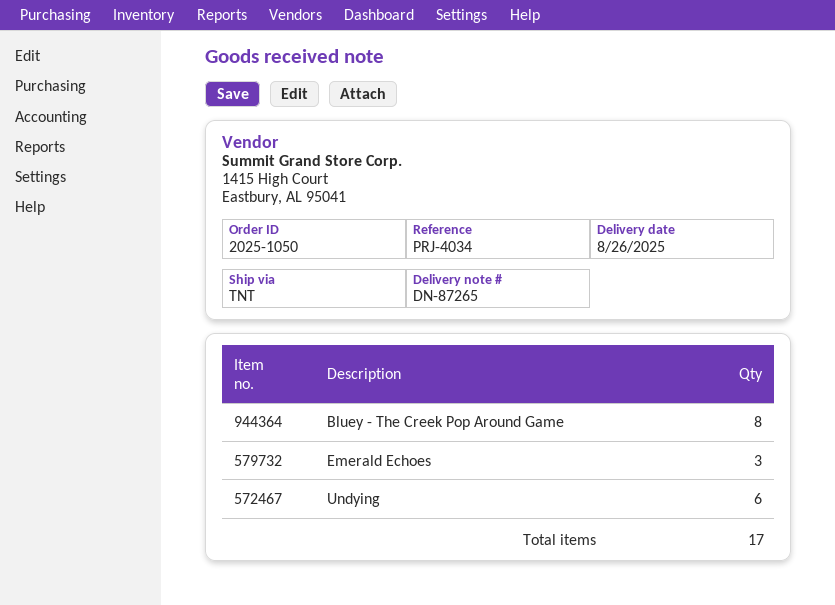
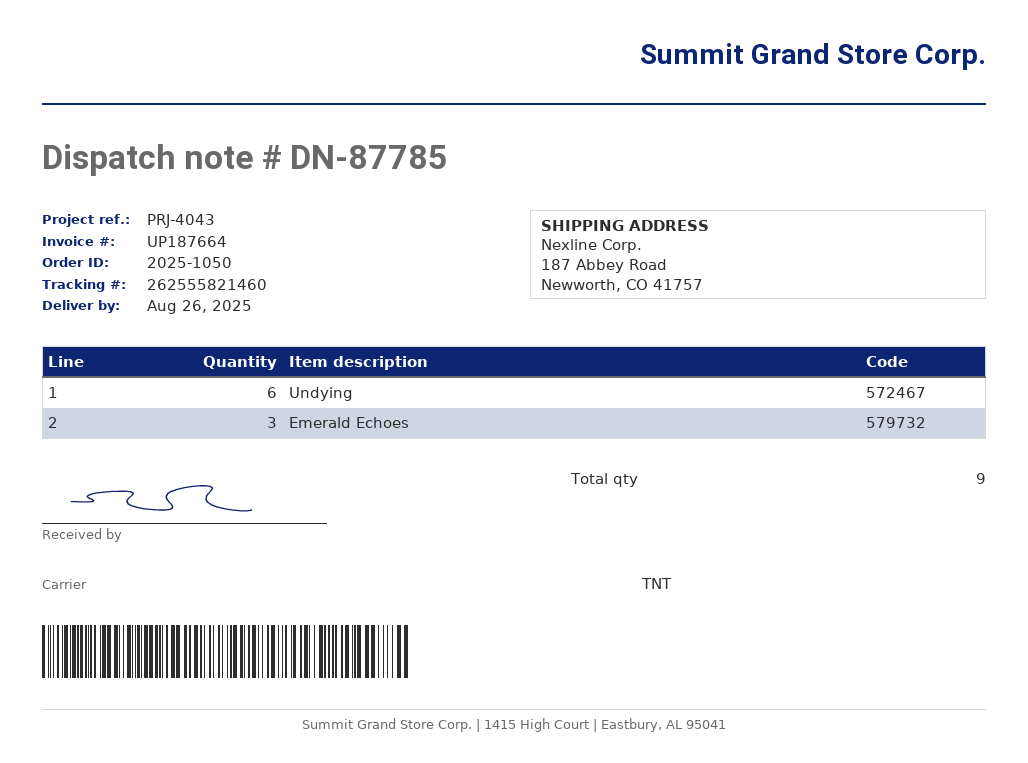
delivery note number: DN-87265 -> DN-87785
reference: PRJ-4034 -> PRJ-4043
Bluey - The Creek Pop Around Game: 8 -> none
total quantity: 17 -> 9

